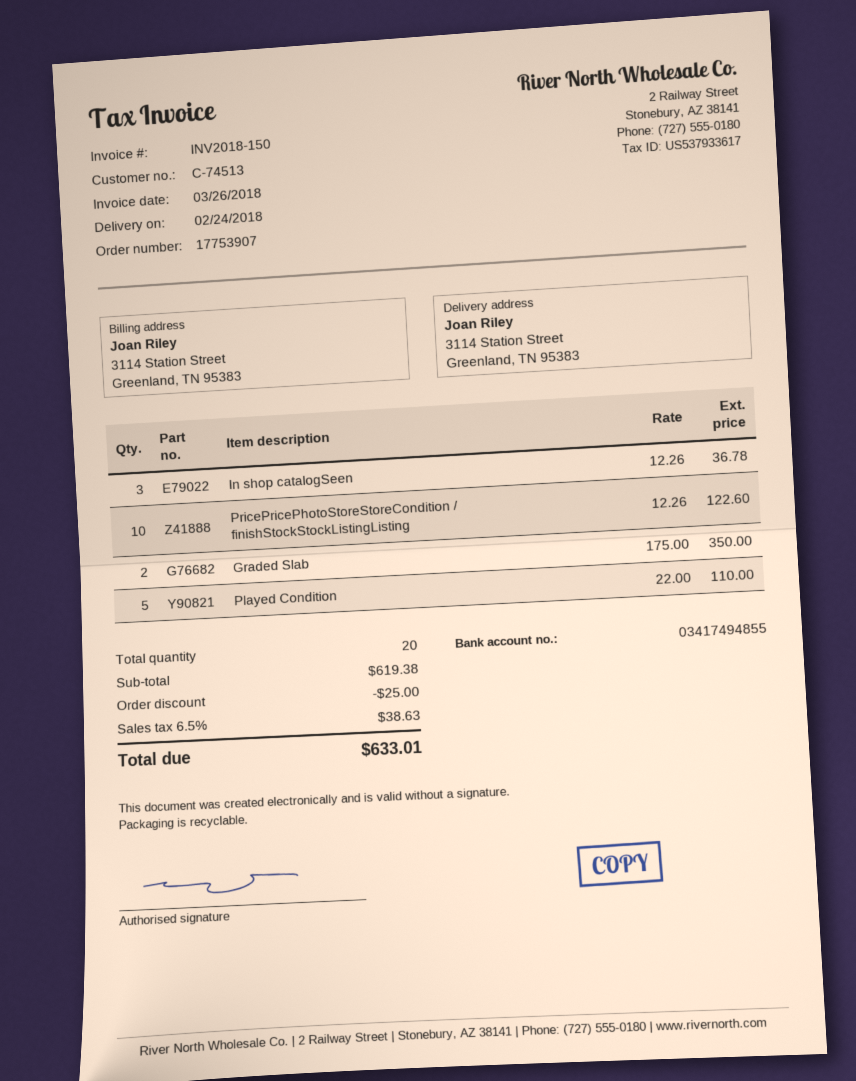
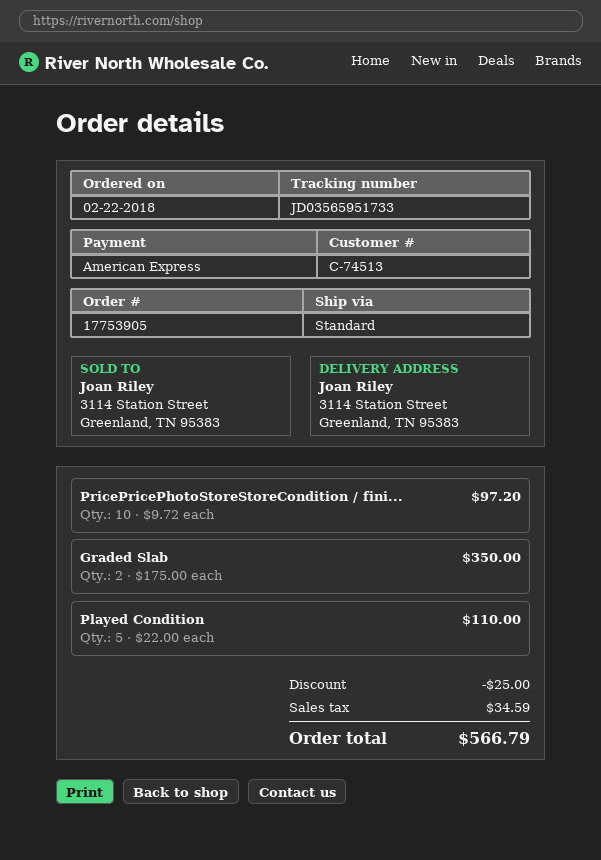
order number: 17753907 -> 17753905
In shop catalogSeen: 3 x 12.26 = 36.78 -> none
PricePricePhotoStoreStoreCondition / finishStockStockListingListing: 10 x 12.26 = 122.60 -> 10 x 9.72 = 97.20
tax: 38.63 -> 34.59
total: 633.01 -> 566.79

